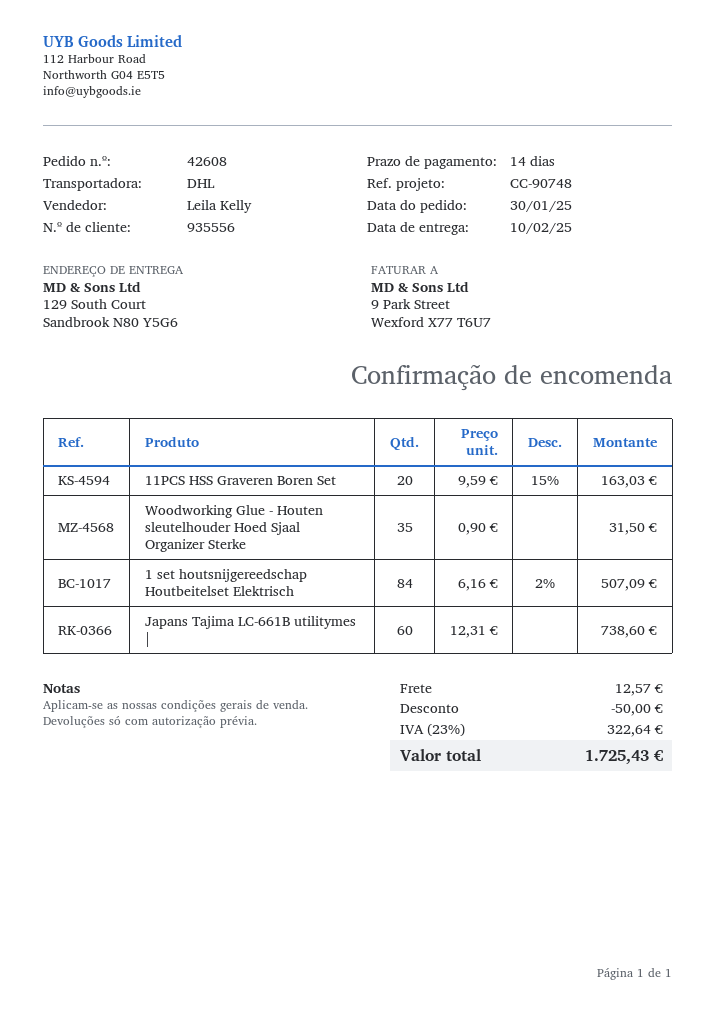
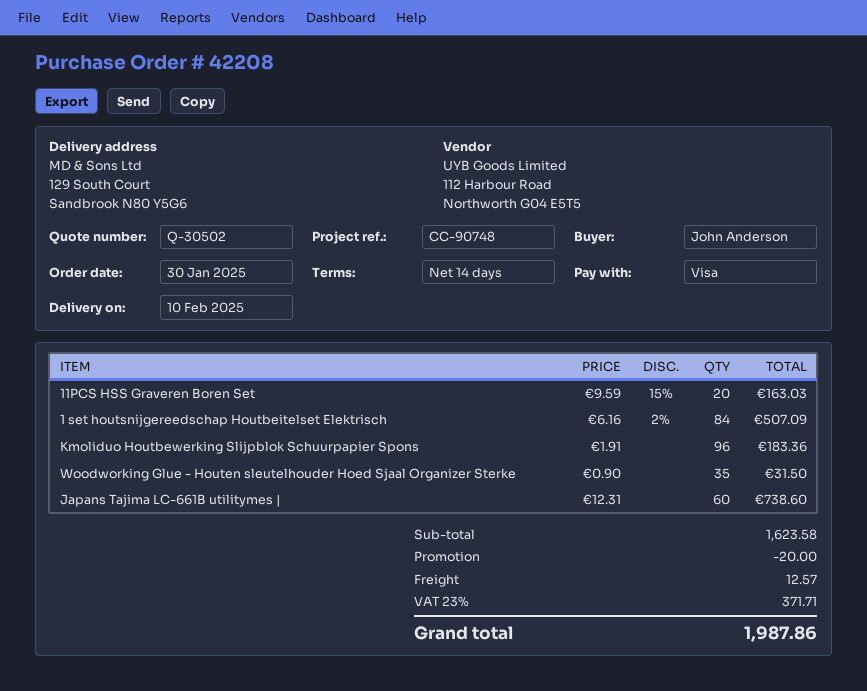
order number: 42608 -> 42208
Kmoliduo Houtbewerking Slijpblok Schuurpapier Spons: none -> 96 x 1.91 = 183.36
discount: 50.00 -> 20.00
tax: 23% = 322.64 -> 23% = 371.71
total: 1725.43 -> 1987.86

